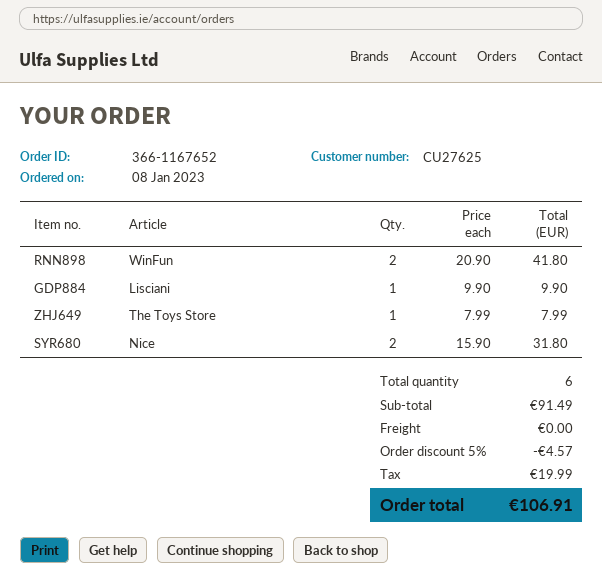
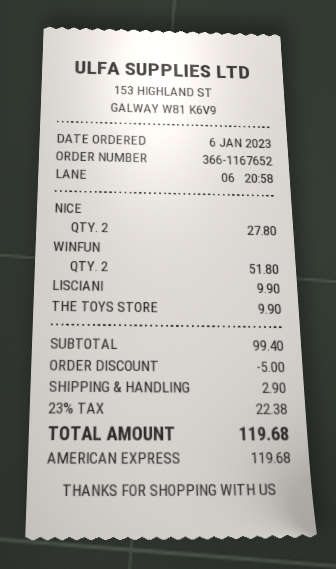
order date: 2023-01-08 -> 2023-01-06
WinFun: 2 for 41.80 -> 2 for 51.80
The Toys Store: 1 for 7.99 -> 1 for 9.90
Nice: 2 for 31.80 -> 2 for 27.80
subtotal: 91.49 -> 99.40
discount: 4.57 -> 5.00
shipping: 0.00 -> 2.90
tax: 19.99 -> 22.38
total: 106.91 -> 119.68

